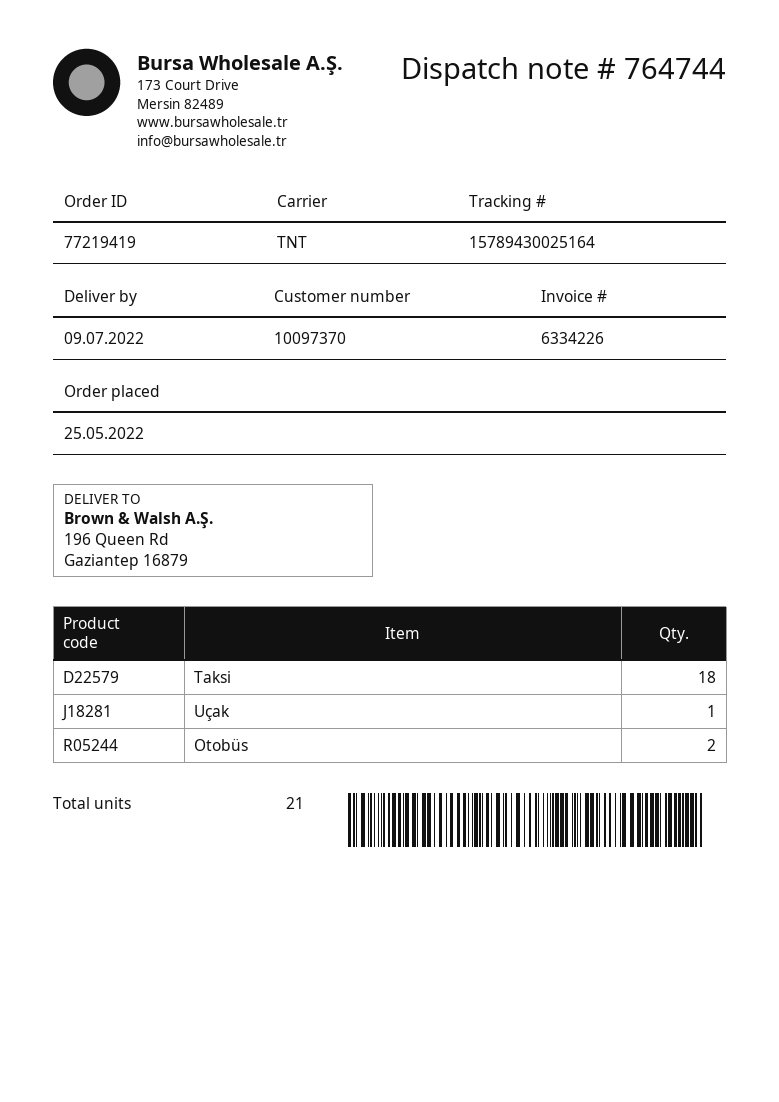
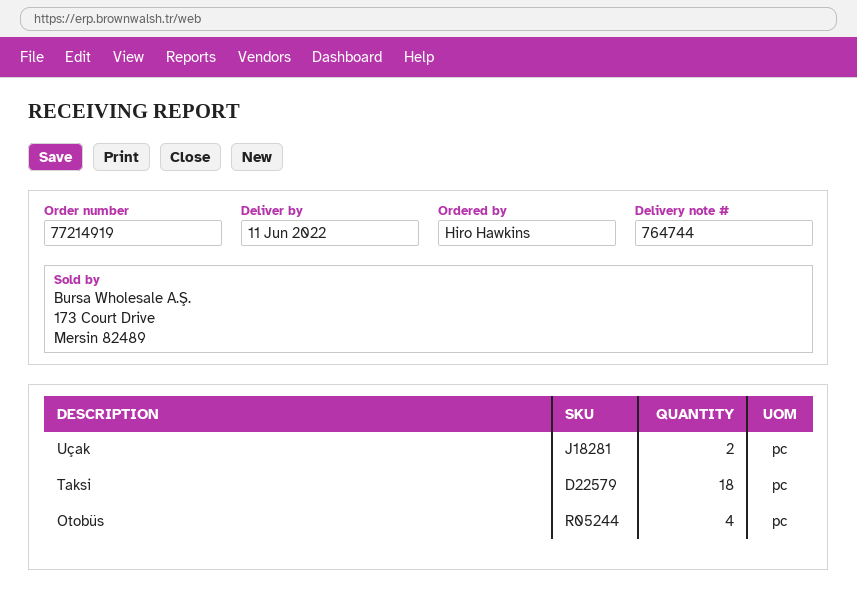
order number: 77219419 -> 77214919
delivery date: 2022-07-09 -> 2022-06-11
Uçak: 1 -> 2
Otobüs: 2 -> 4

